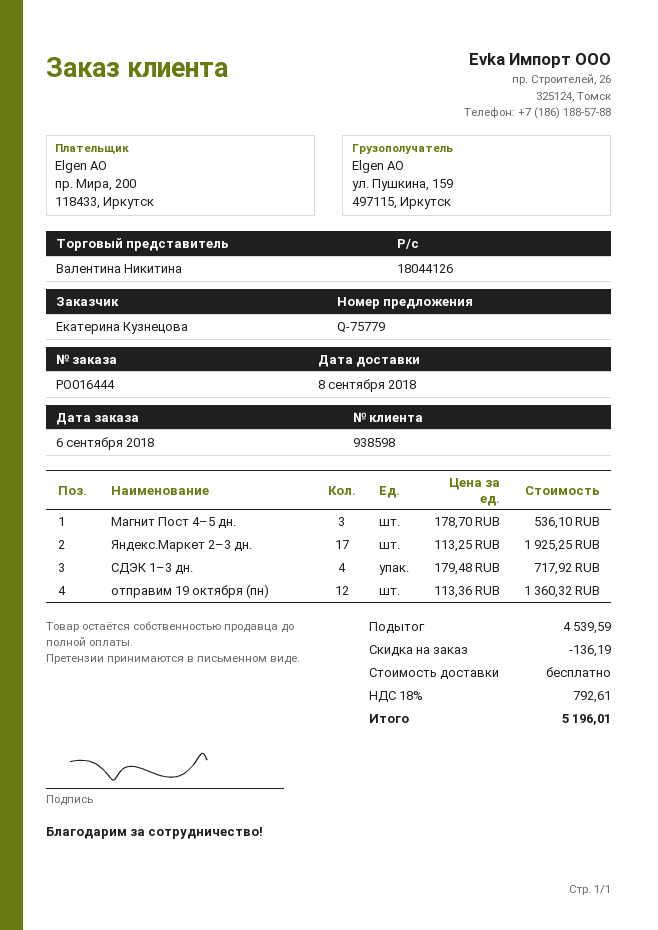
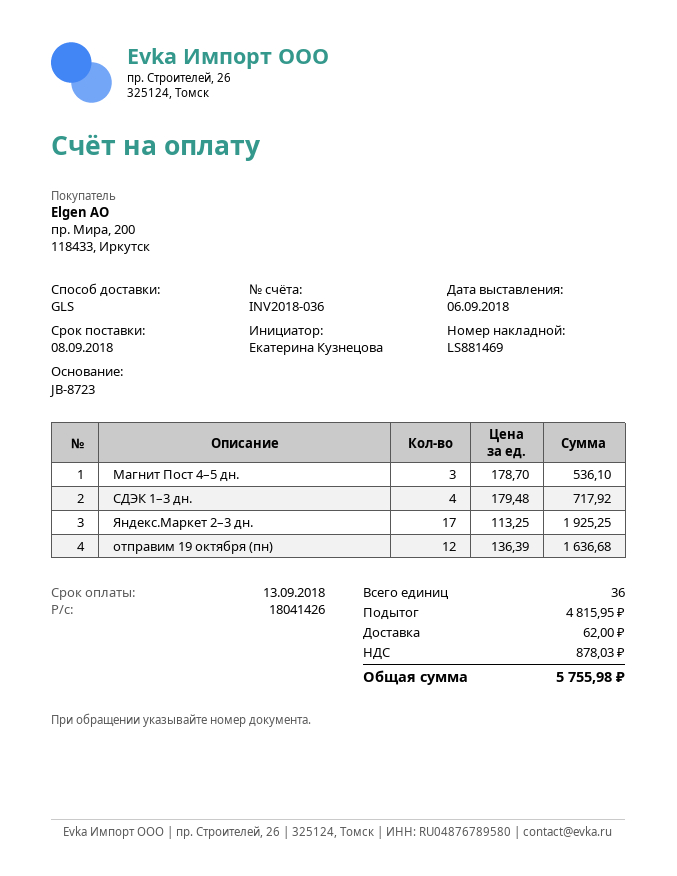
bank account: 18044126 -> 18041426
отправим 19 октября (пн): 12 x 113.36 = 1360.32 -> 12 x 136.39 = 1636.68
subtotal: 4539.59 -> 4815.95
discount: 136.19 -> none
shipping: 0.00 -> 62.00
tax: 792.61 -> 878.03
total: 5196.01 -> 5755.98

